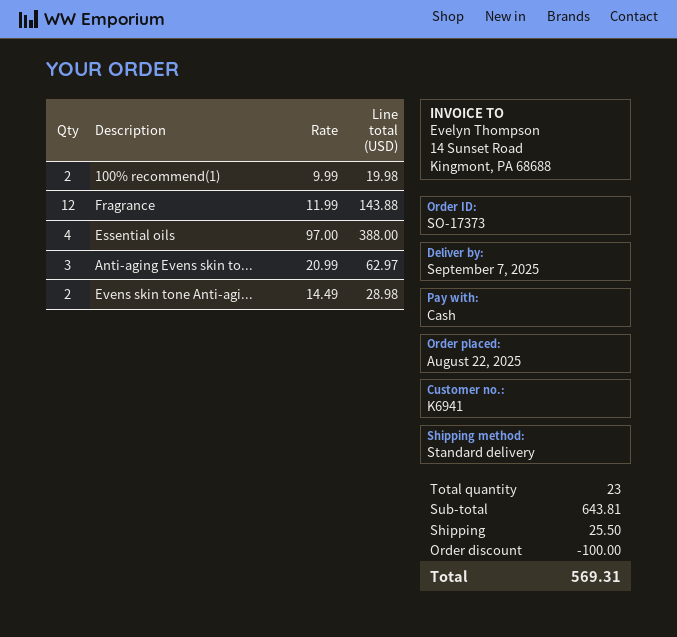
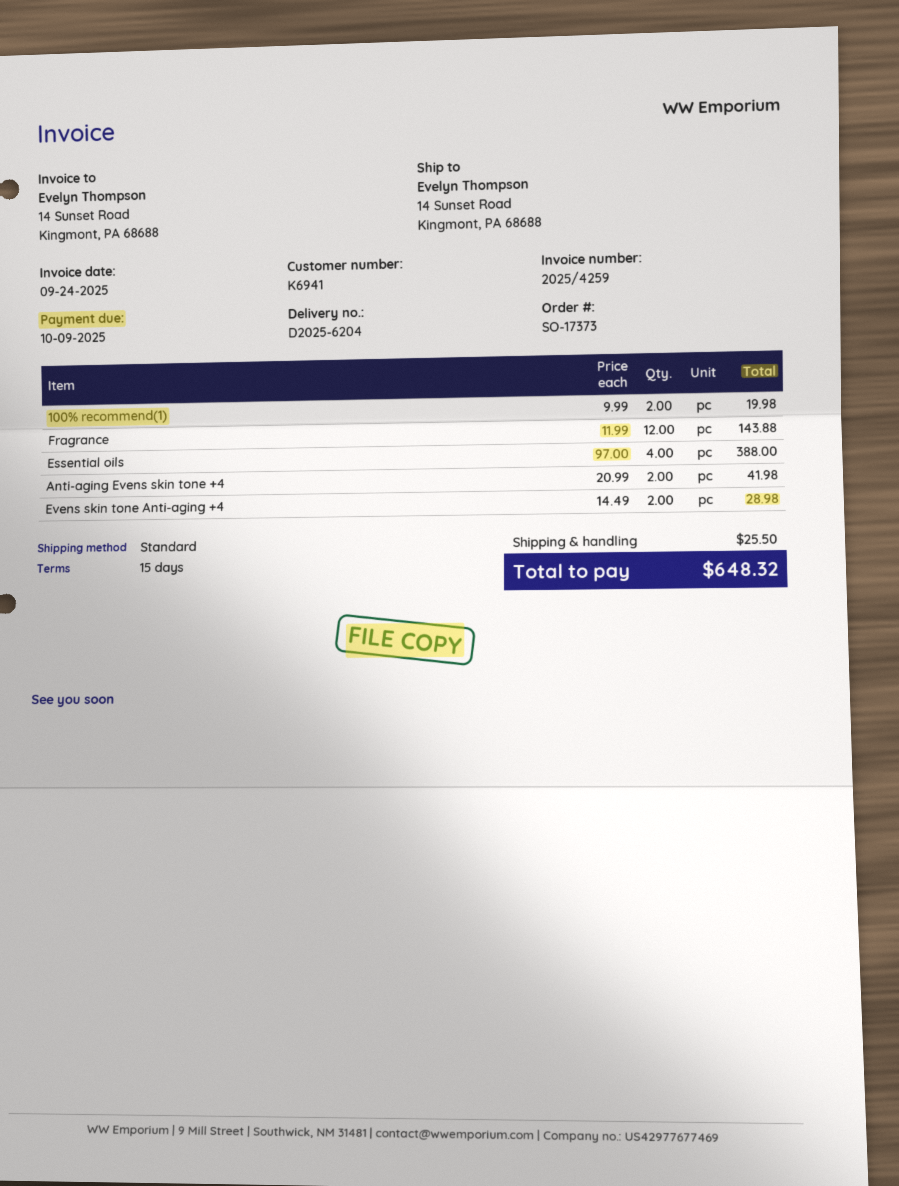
Anti-aging Evens skin to...: 3 x 20.99 = 62.97 -> 2 x 20.99 = 41.98
discount: 100.00 -> none
total: 569.31 -> 648.32

